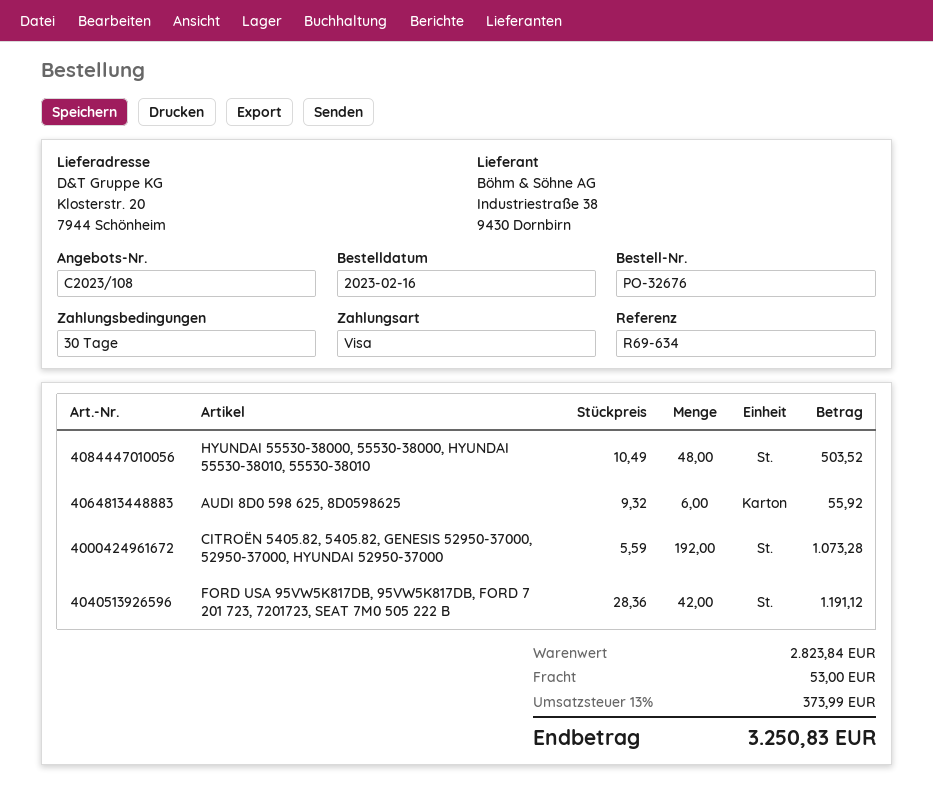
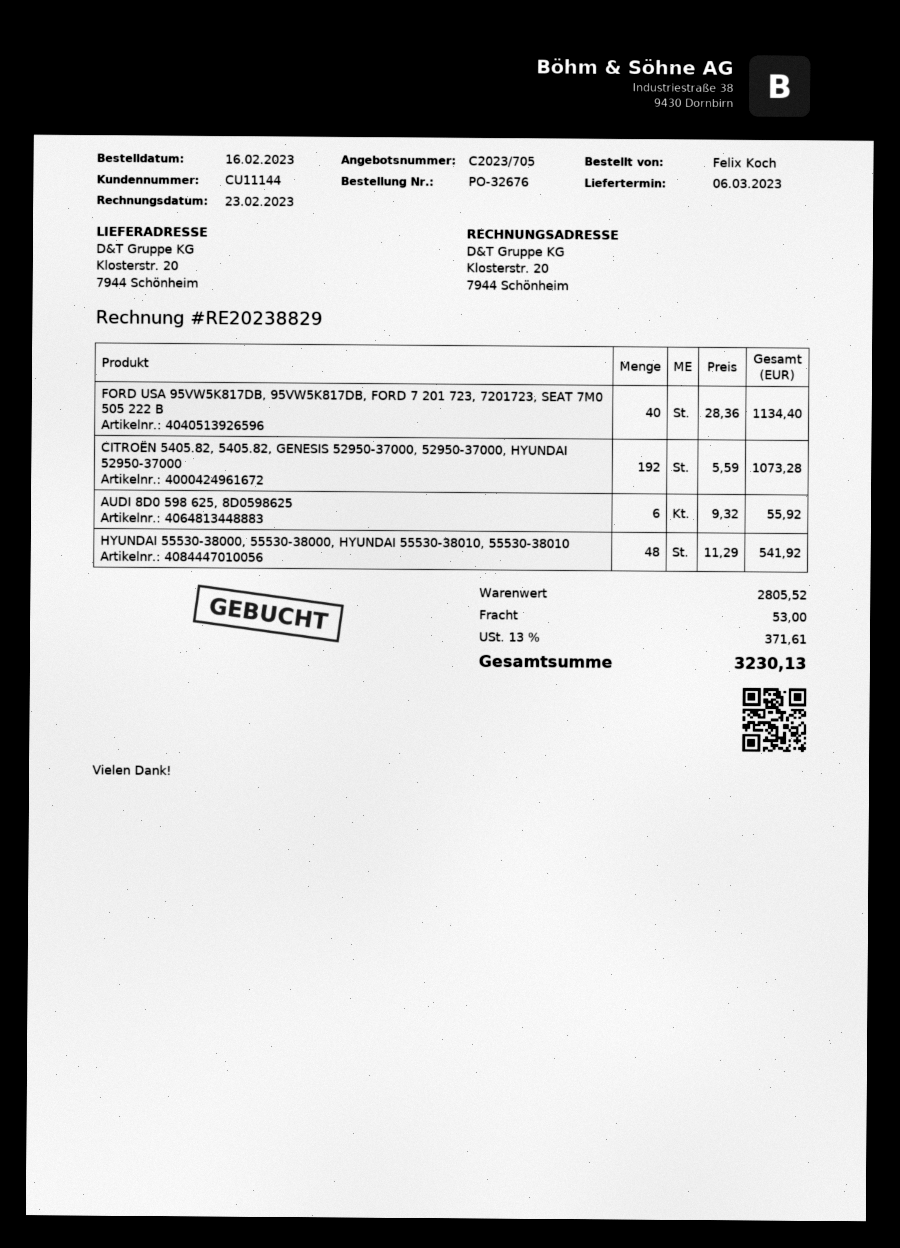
quote number: C2023/108 -> C2023/705
HYUNDAI 55530-38000, 55530-38000, HYUNDAI 55530-38010, 55530-38010: 48 x 10.49 = 503.52 -> 48 x 11.29 = 541.92
FORD USA 95VW5K817DB, 95VW5K817DB, FORD 7 201 723, 7201723, SEAT 7M0 505 222 B: 42 x 28.36 = 1191.12 -> 40 x 28.36 = 1134.40
subtotal: 2823.84 -> 2805.52
tax: 13% = 373.99 -> 13% = 371.61
total: 3250.83 -> 3230.13

